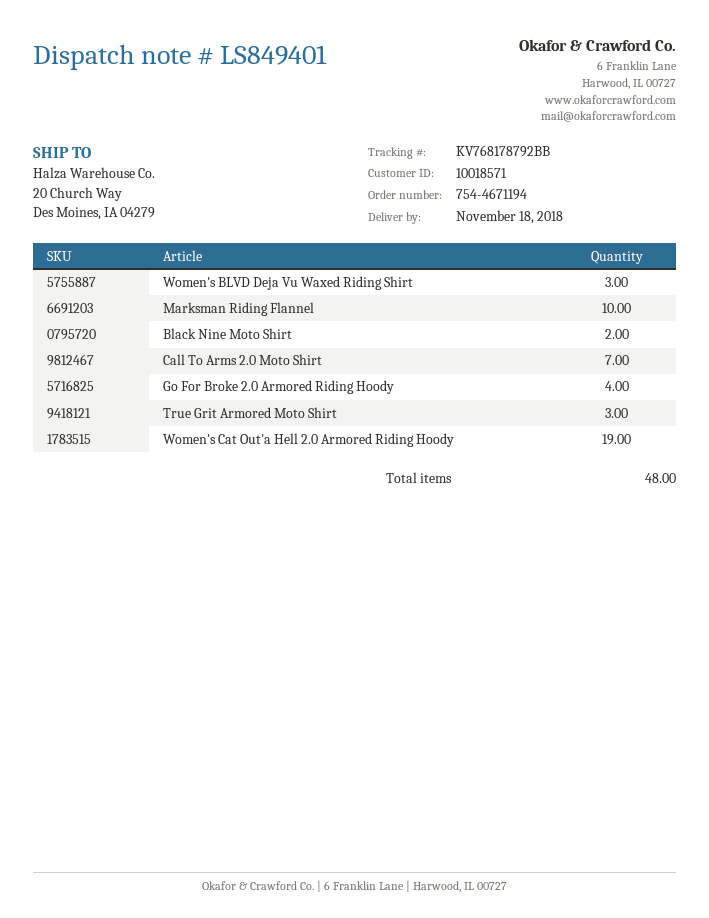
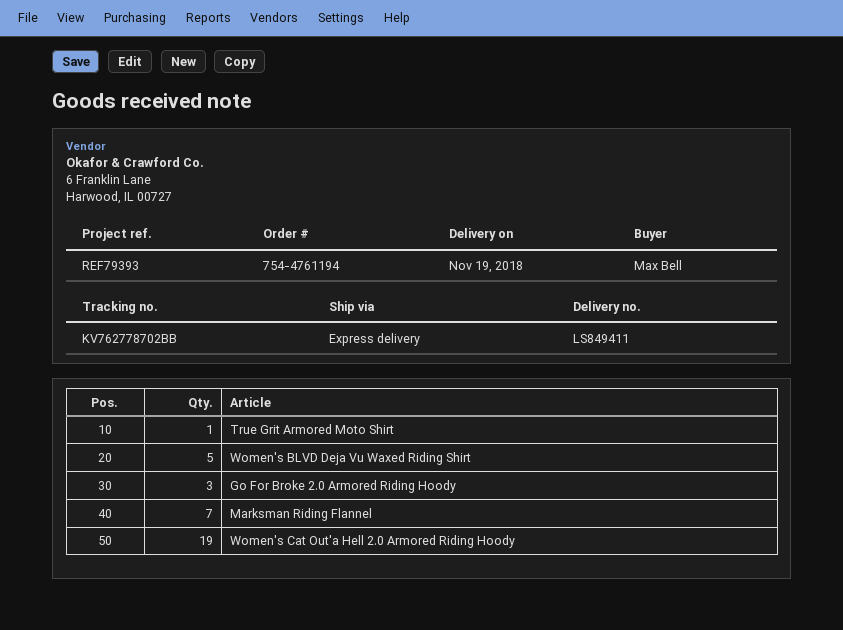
order number: 754-4671194 -> 754-4761194
delivery note number: LS849401 -> LS849411
delivery date: 2018-11-18 -> 2018-11-19
tracking number: KV768178792BB -> KV762778702BB
Women's BLVD Deja Vu Waxed Riding Shirt: 3 -> 5
Marksman Riding Flannel: 10 -> 7
Black Nine Moto Shirt: 2 -> none
Call To Arms 2.0 Moto Shirt: 7 -> none
Go For Broke 2.0 Armored Riding Hoody: 4 -> 3
True Grit Armored Moto Shirt: 3 -> 1

